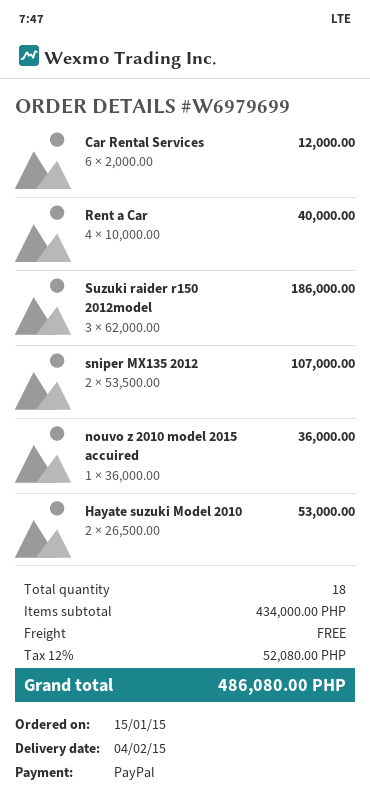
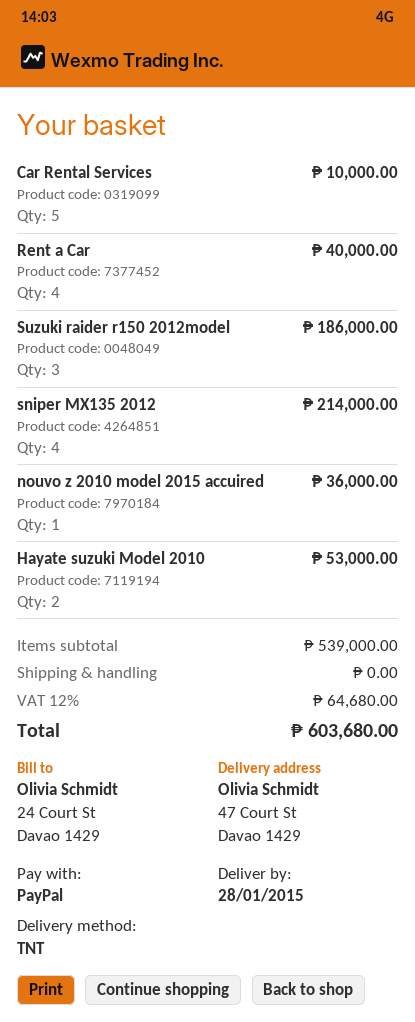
delivery date: 2015-02-04 -> 2015-01-28
Car Rental Services: 6 for 12000.00 -> 5 for 10000.00
sniper MX135 2012: 2 for 107000.00 -> 4 for 214000.00
subtotal: 434000.00 -> 539000.00
tax: 12% = 52080.00 -> 12% = 64680.00
total: 486080.00 -> 603680.00

